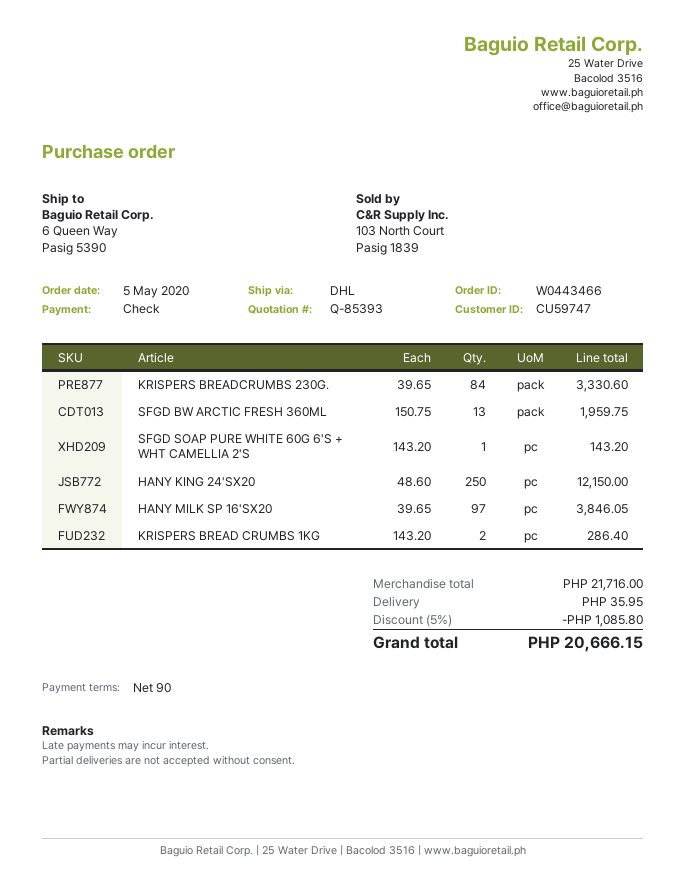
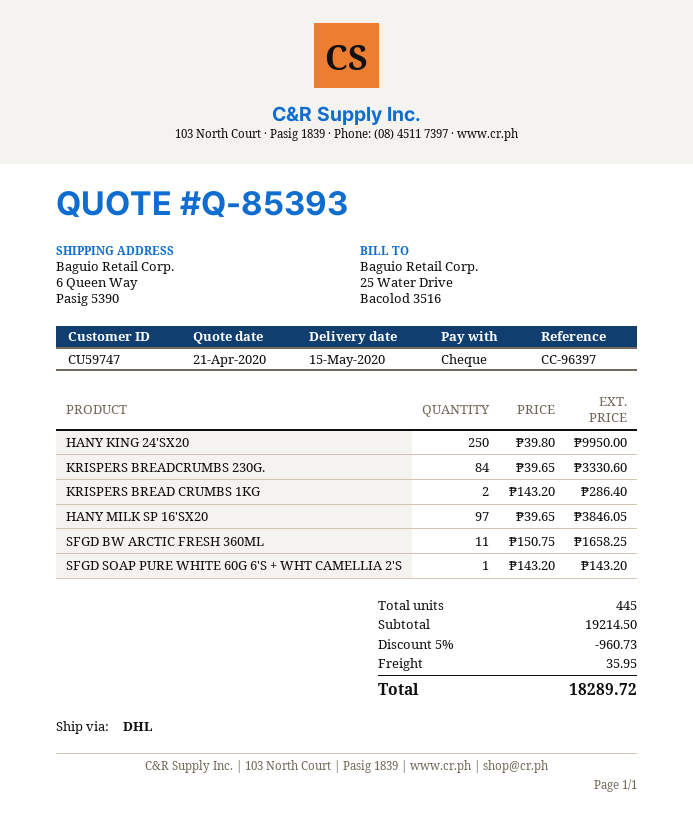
SFGD BW ARCTIC FRESH 360ML: 13 x 150.75 = 1959.75 -> 11 x 150.75 = 1658.25
HANY KING 24'SX20: 250 x 48.60 = 12150.00 -> 250 x 39.80 = 9950.00
subtotal: 21716.00 -> 19214.50
discount: 5% = 1085.80 -> 5% = 960.73
total: 20666.15 -> 18289.72

